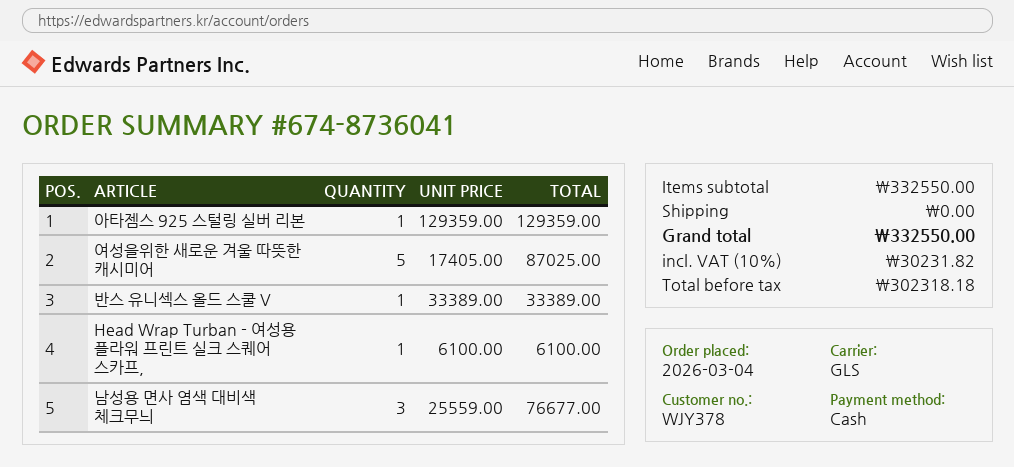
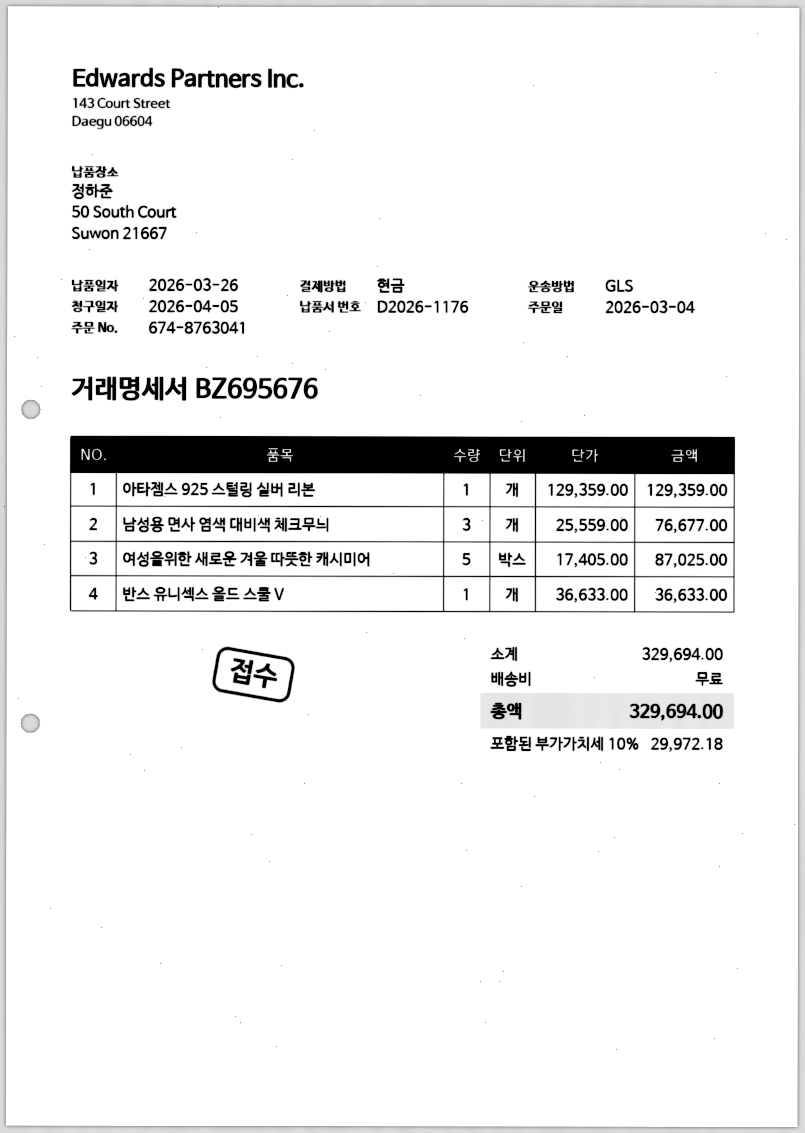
order number: 674-8736041 -> 674-8763041
반스 유니섹스 올드 스쿨 V: 1 x 33389.00 = 33389.00 -> 1 x 36633.00 = 36633.00
Head Wrap Turban - 여성용 플라워 프린트 실크 스퀘어 스카프,: 1 x 6100.00 = 6100.00 -> none
subtotal: 332550.00 -> 329694.00
tax: 10% = 30231.82 -> 10% = 29972.18
total: 332550.00 -> 329694.00

